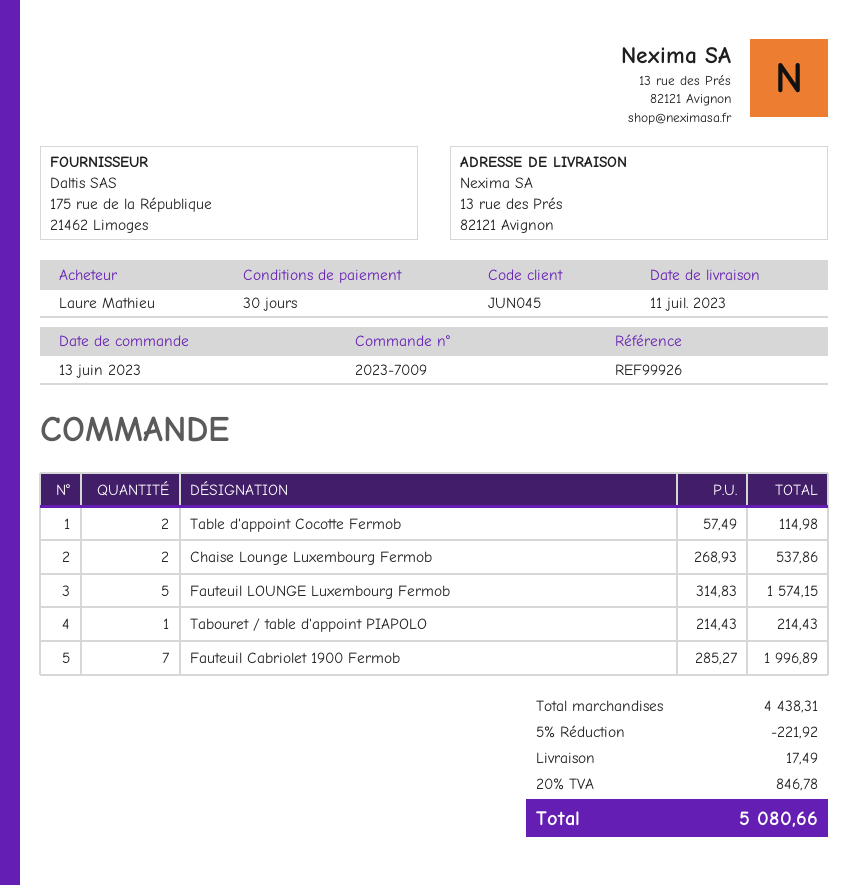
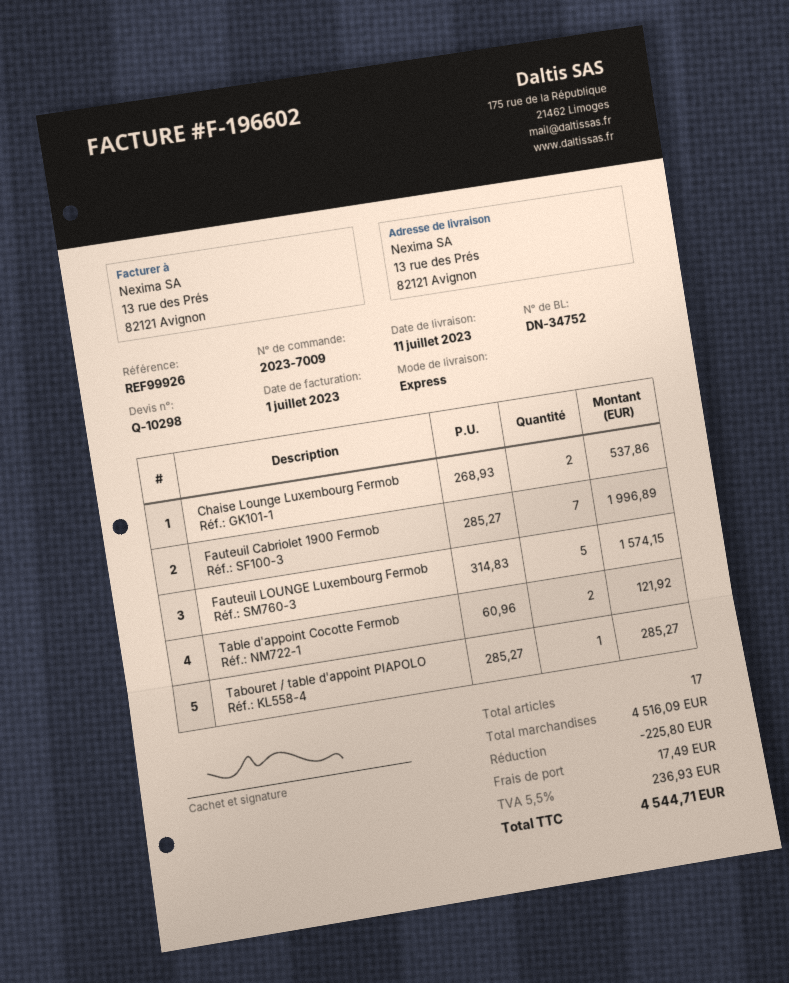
Table d'appoint Cocotte Fermob: 2 x 57.49 = 114.98 -> 2 x 60.96 = 121.92
Tabouret / table d'appoint PIAPOLO: 1 x 214.43 = 214.43 -> 1 x 285.27 = 285.27
subtotal: 4438.31 -> 4516.09
discount: 221.92 -> 225.80
tax: 20% = 846.78 -> 5.5% = 236.93
total: 5080.66 -> 4544.71

